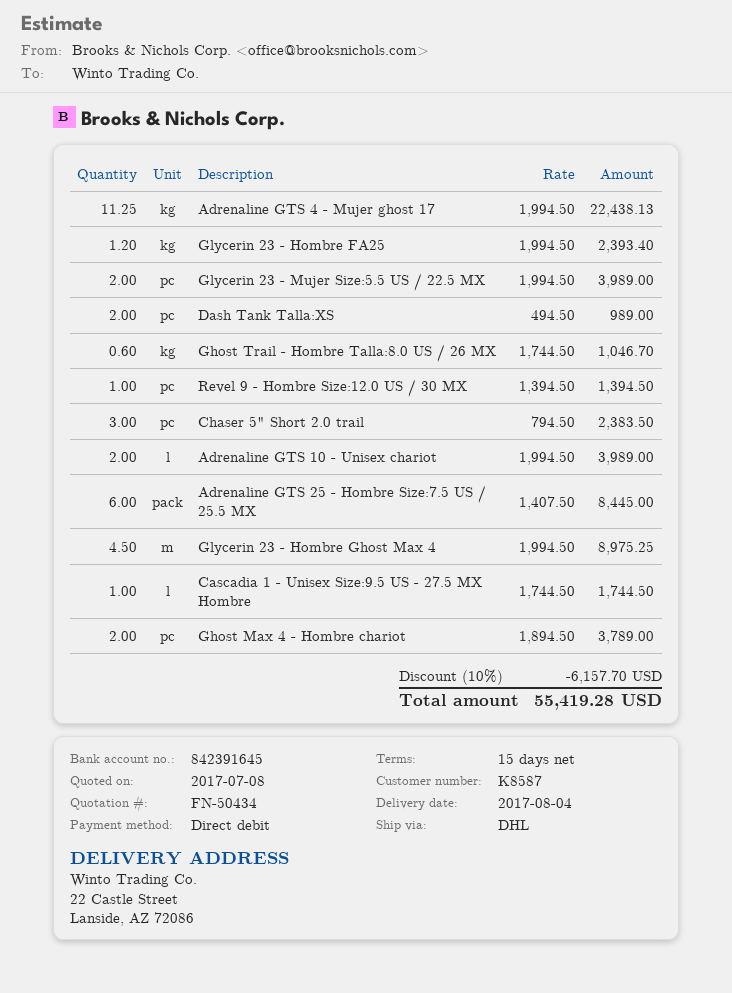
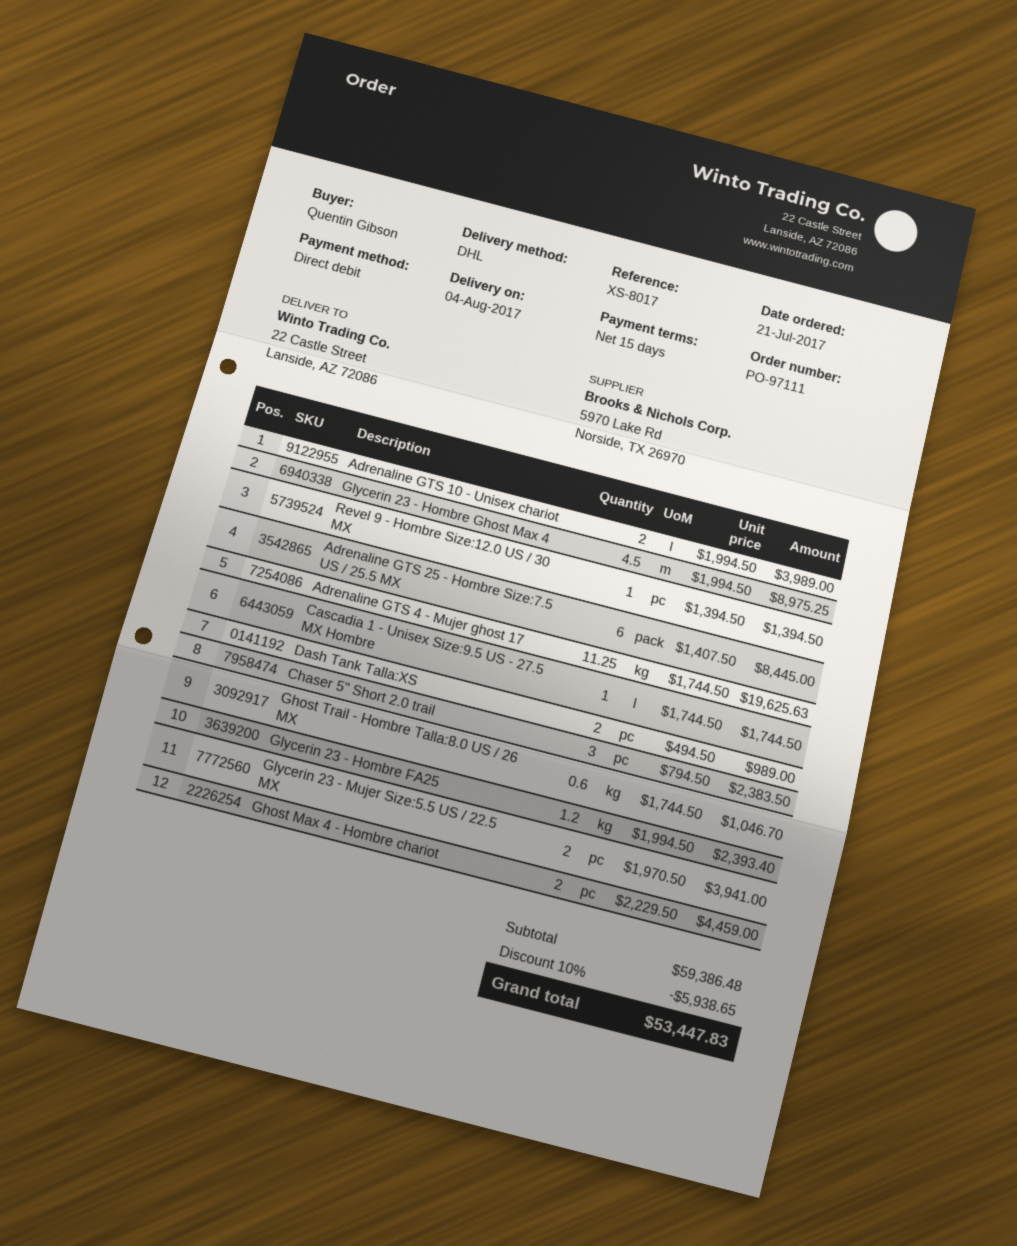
Adrenaline GTS 4 - Mujer ghost 17: 11.25 x 1994.50 = 22438.13 -> 11.25 x 1744.50 = 19625.63
Glycerin 23 - Mujer Size:5.5 US / 22.5 MX: 2 x 1994.50 = 3989.00 -> 2 x 1970.50 = 3941.00
Ghost Max 4 - Hombre chariot: 2 x 1894.50 = 3789.00 -> 2 x 2229.50 = 4459.00
discount: 10% = 6157.70 -> 10% = 5938.65
total: 55419.28 -> 53447.83

